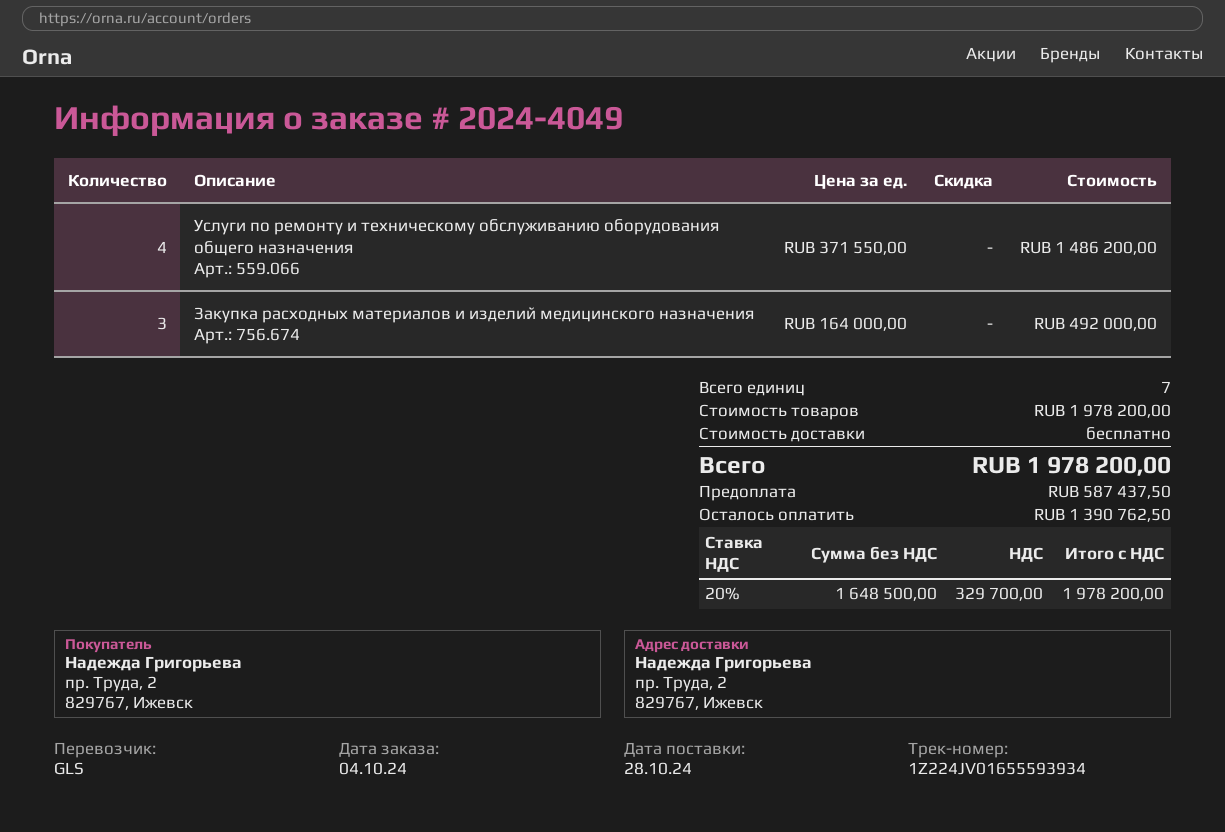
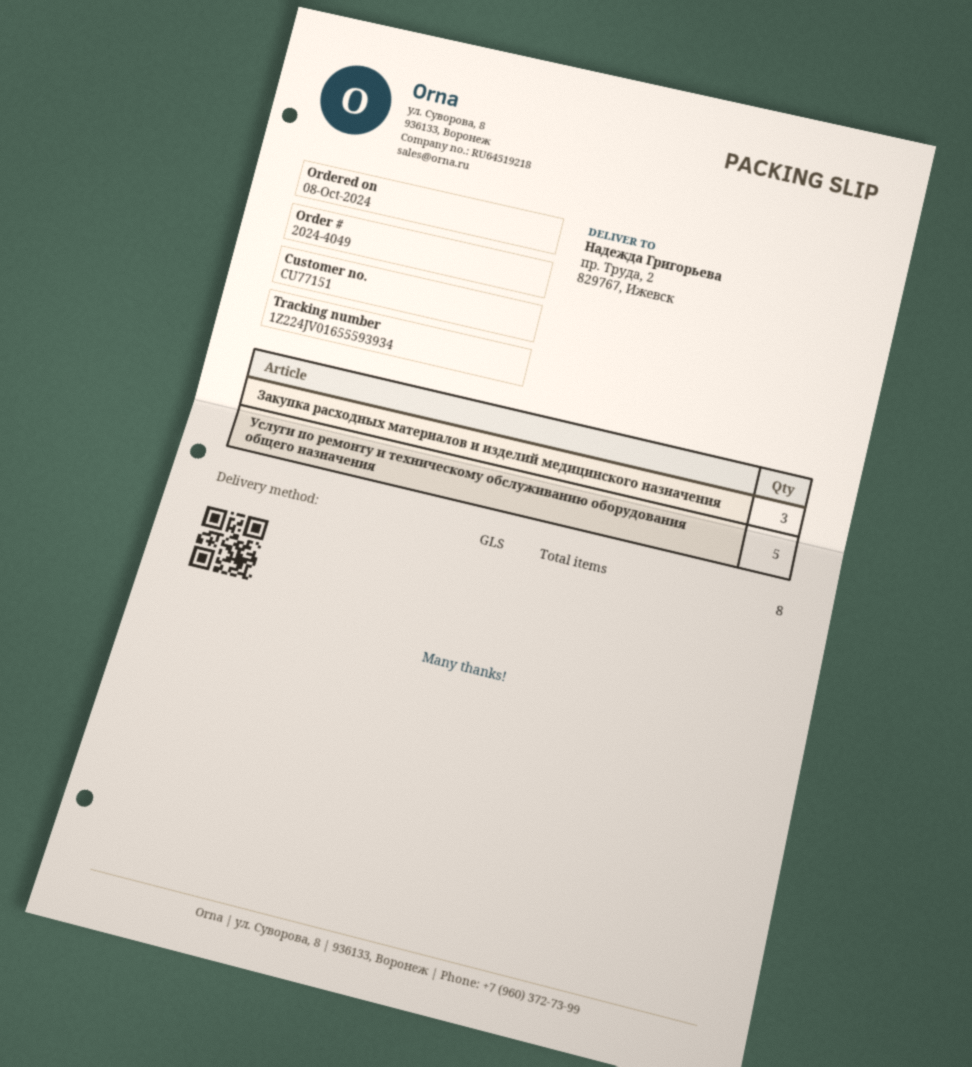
order date: 2024-10-04 -> 2024-10-08
Услуги по ремонту и техническому обслуживанию оборудования общего назначения: 4 -> 5
total quantity: 7 -> 8

